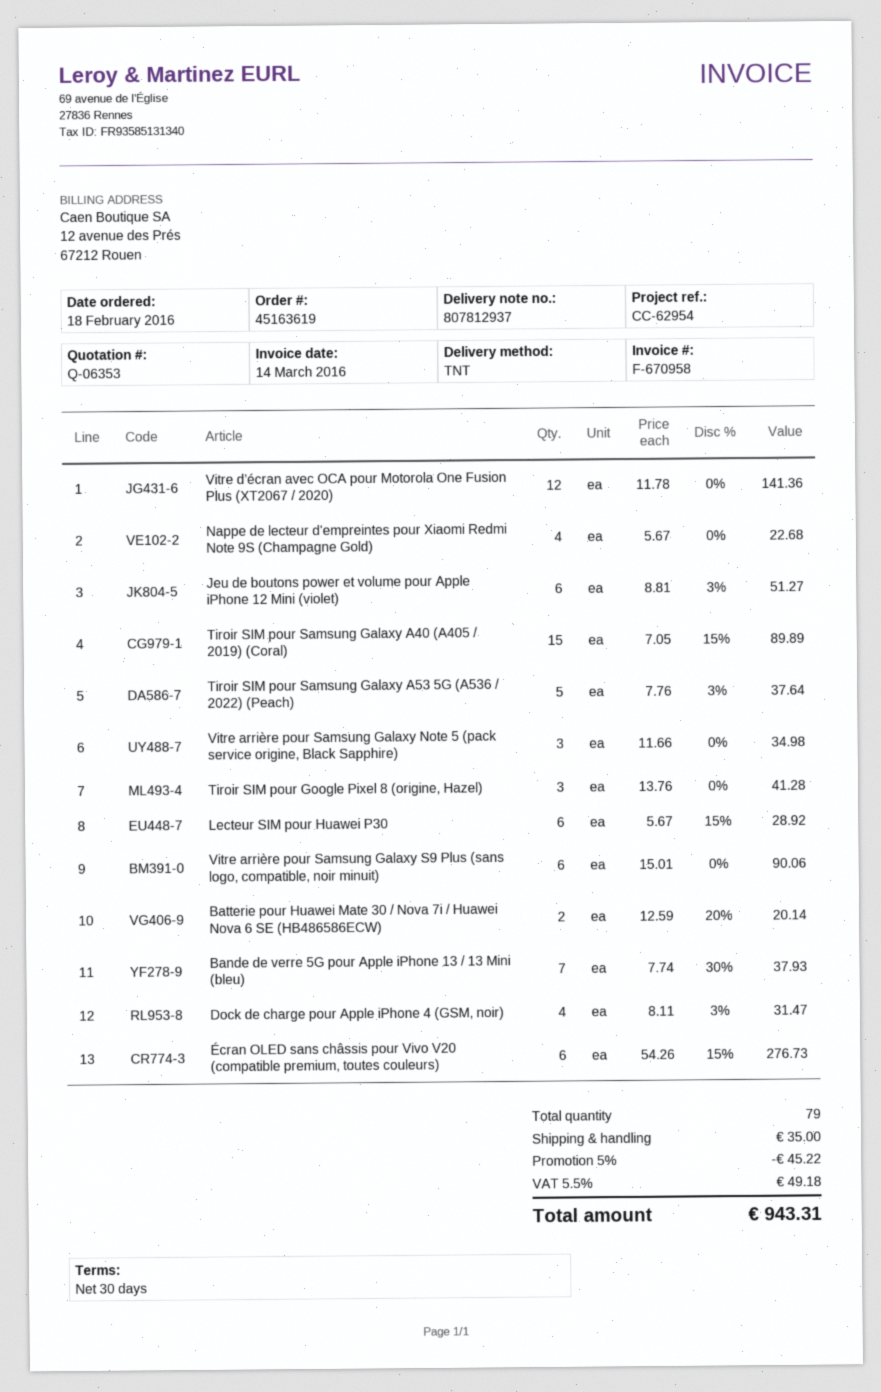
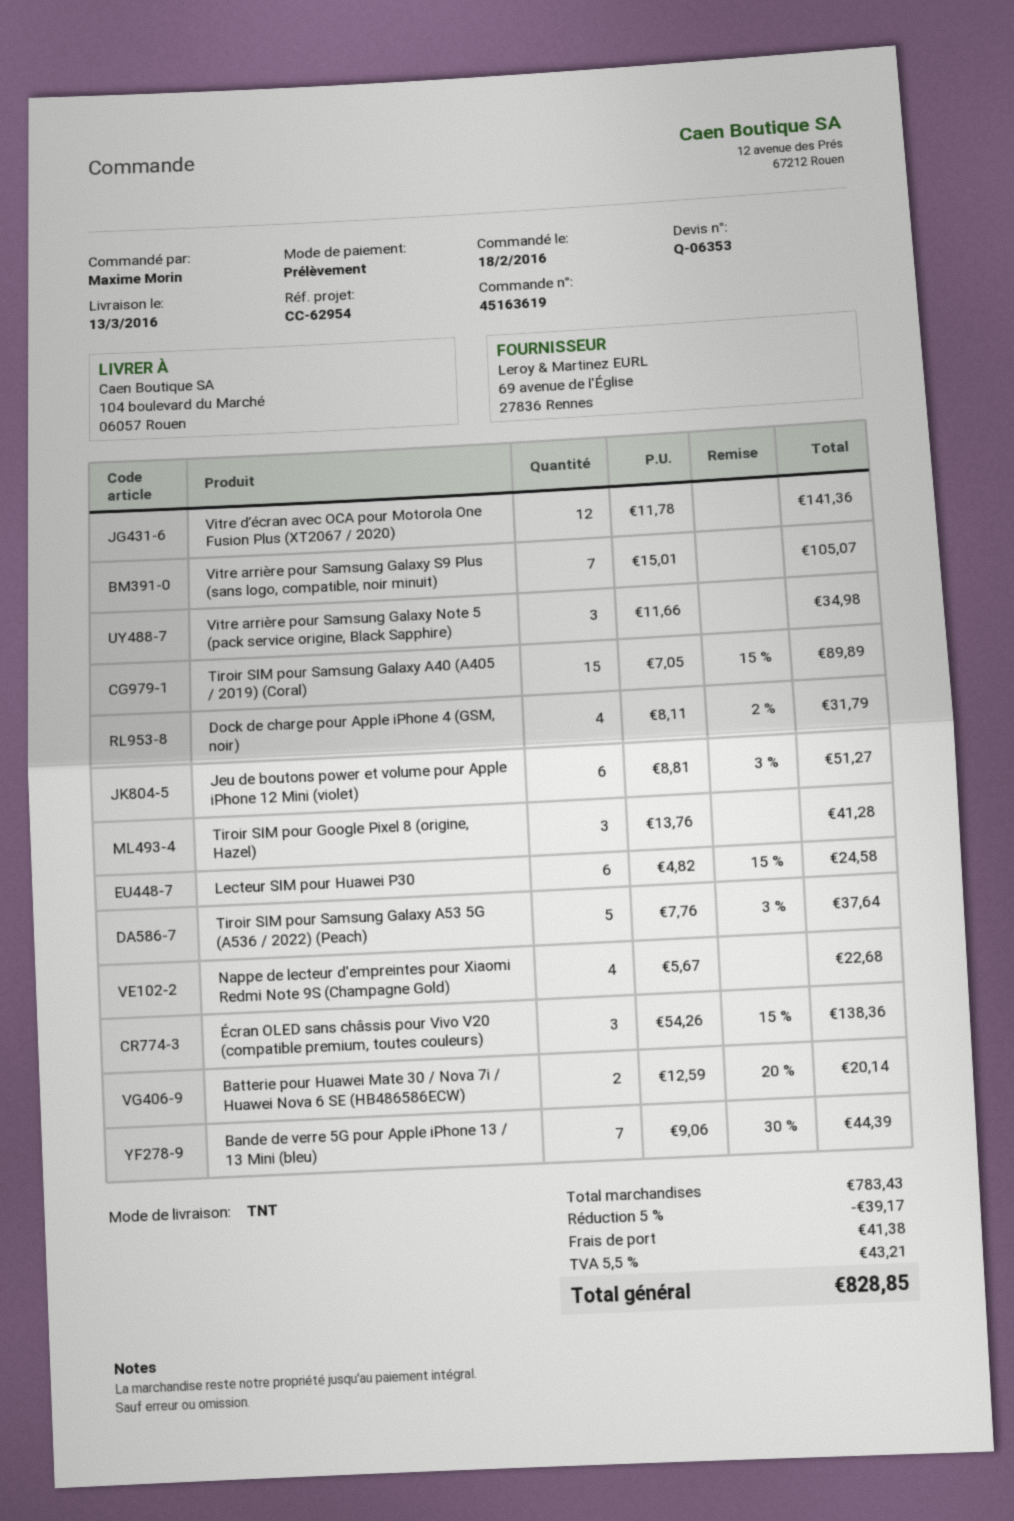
Lecteur SIM pour Huawei P30: 6 x 5.67 - 15% = 28.92 -> 6 x 4.82 - 15% = 24.58
Vitre arrière pour Samsung Galaxy S9 Plus (sans logo, compatible, noir minuit): 6 x 15.01 = 90.06 -> 7 x 15.01 = 105.07
Bande de verre 5G pour Apple iPhone 13 / 13 Mini (bleu): 7 x 7.74 - 30% = 37.93 -> 7 x 9.06 - 30% = 44.39
Dock de charge pour Apple iPhone 4 (GSM, noir): 4 x 8.11 - 3% = 31.47 -> 4 x 8.11 - 2% = 31.79
Écran OLED sans châssis pour Vivo V20 (compatible premium, toutes couleurs): 6 x 54.26 - 15% = 276.73 -> 3 x 54.26 - 15% = 138.36
discount: 5% = 45.22 -> 5% = 39.17
shipping: 35.00 -> 41.38
tax: 5.5% = 49.18 -> 5.5% = 43.21
total: 943.31 -> 828.85

